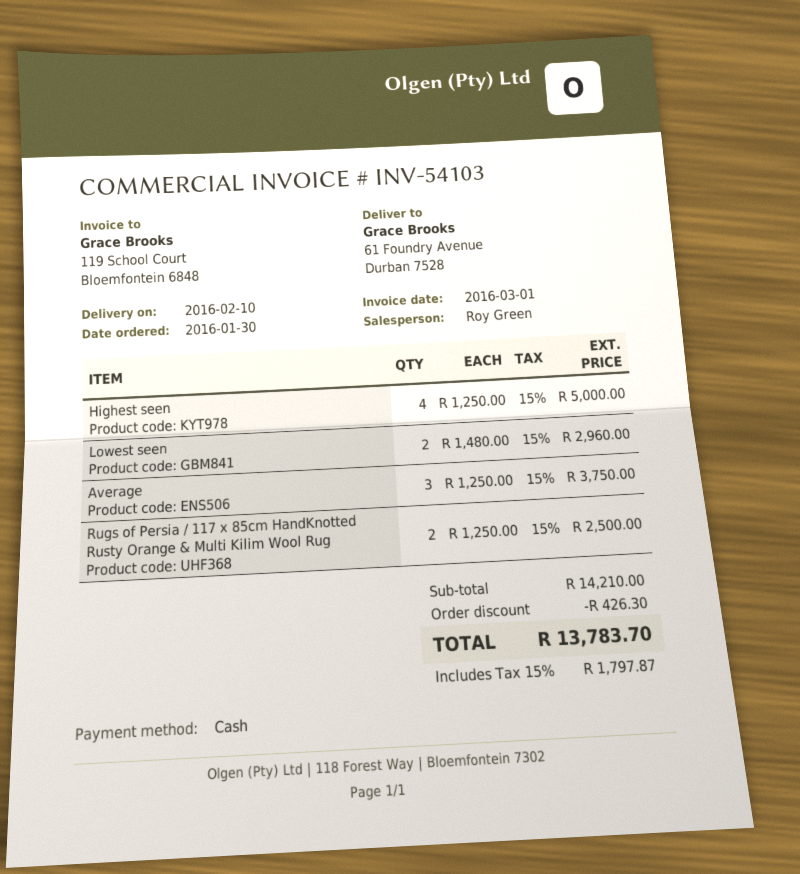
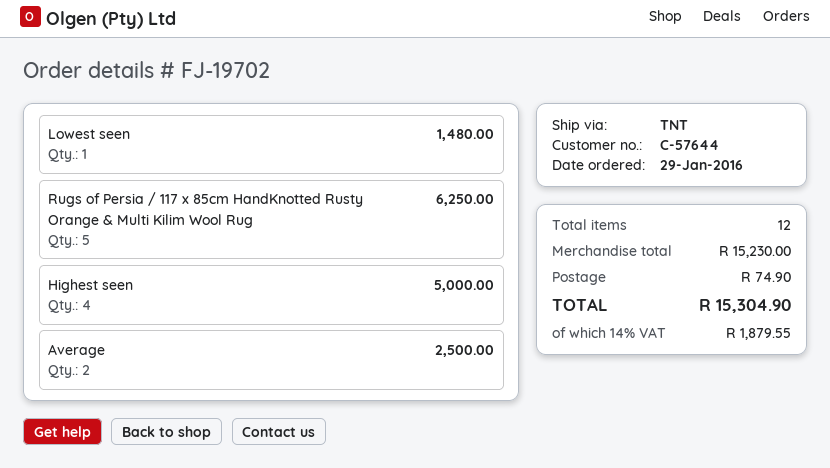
order date: 2016-01-30 -> 2016-01-29
Lowest seen: 2 for 2960.00 -> 1 for 1480.00
Average: 3 for 3750.00 -> 2 for 2500.00
Rugs of Persia / 117 x 85cm HandKnotted Rusty Orange & Multi Kilim Wool Rug: 2 for 2500.00 -> 5 for 6250.00
subtotal: 14210.00 -> 15230.00
discount: 426.30 -> none
shipping: none -> 74.90
tax: 15% = 1797.87 -> 14% = 1879.55
total: 13783.70 -> 15304.90

